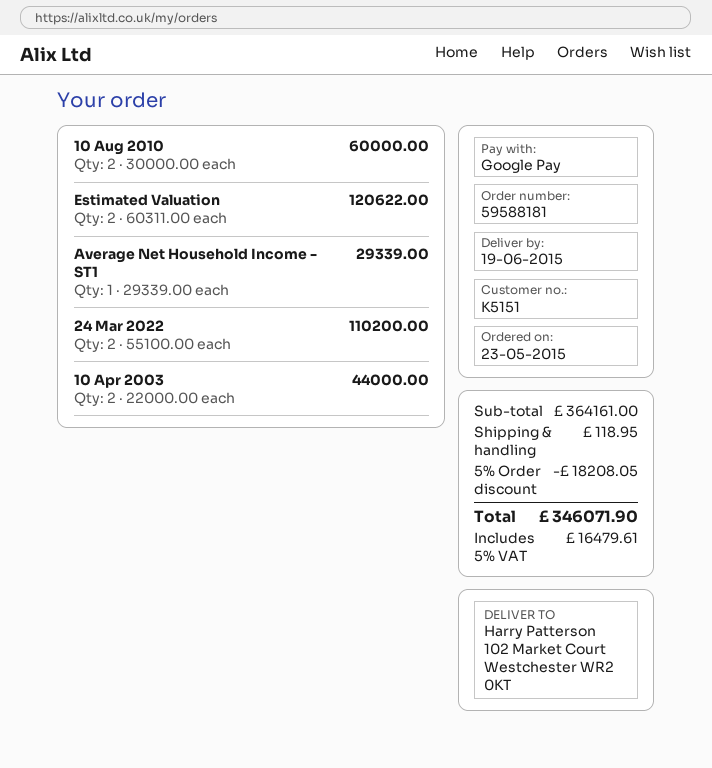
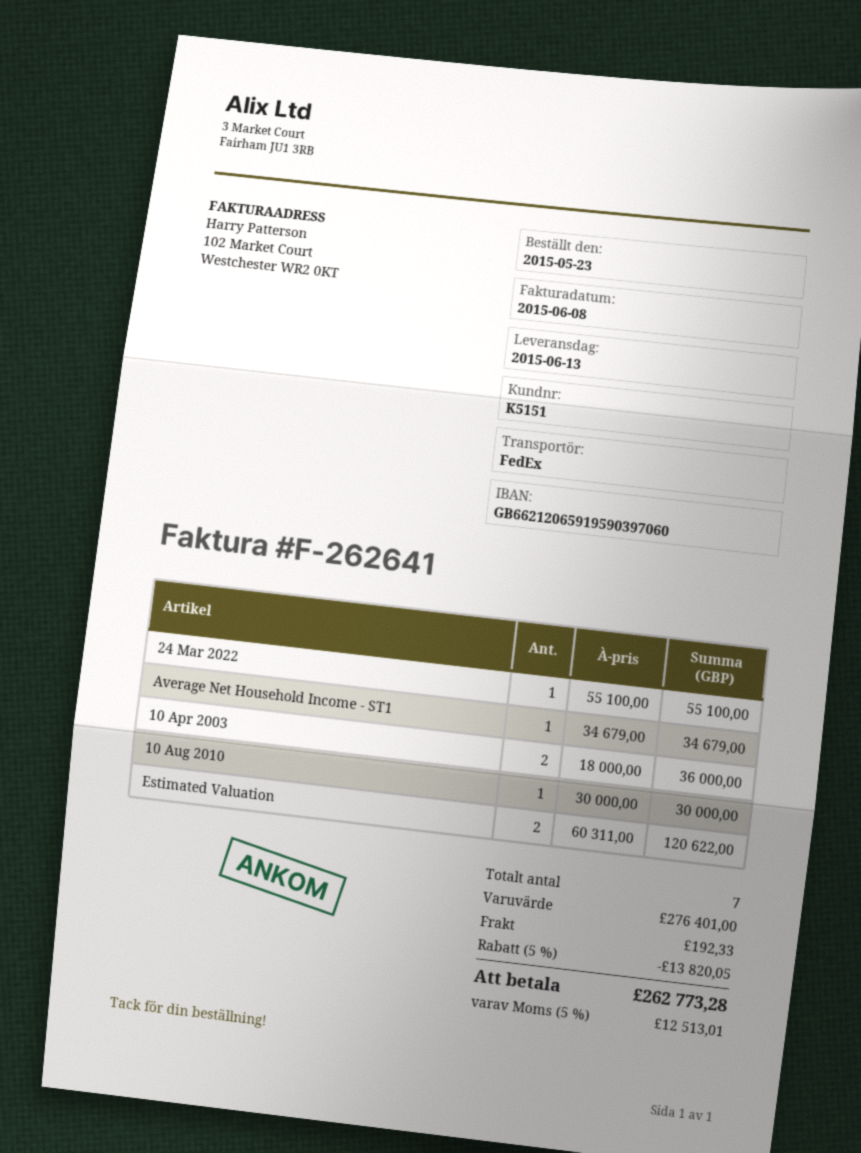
delivery date: 2015-06-19 -> 2015-06-13
10 Aug 2010: 2 x 30000.00 = 60000.00 -> 1 x 30000.00 = 30000.00
Average Net Household Income - ST1: 1 x 29339.00 = 29339.00 -> 1 x 34679.00 = 34679.00
24 Mar 2022: 2 x 55100.00 = 110200.00 -> 1 x 55100.00 = 55100.00
10 Apr 2003: 2 x 22000.00 = 44000.00 -> 2 x 18000.00 = 36000.00
subtotal: 364161.00 -> 276401.00
discount: 5% = 18208.05 -> 5% = 13820.05
shipping: 118.95 -> 192.33
tax: 5% = 16479.61 -> 5% = 12513.01
total: 346071.90 -> 262773.28

